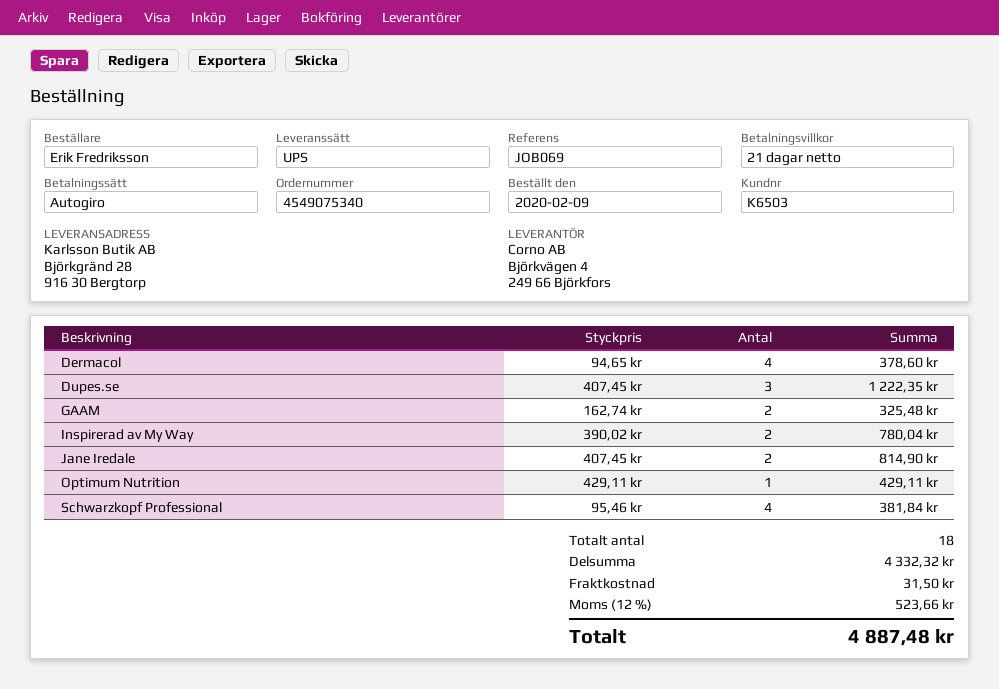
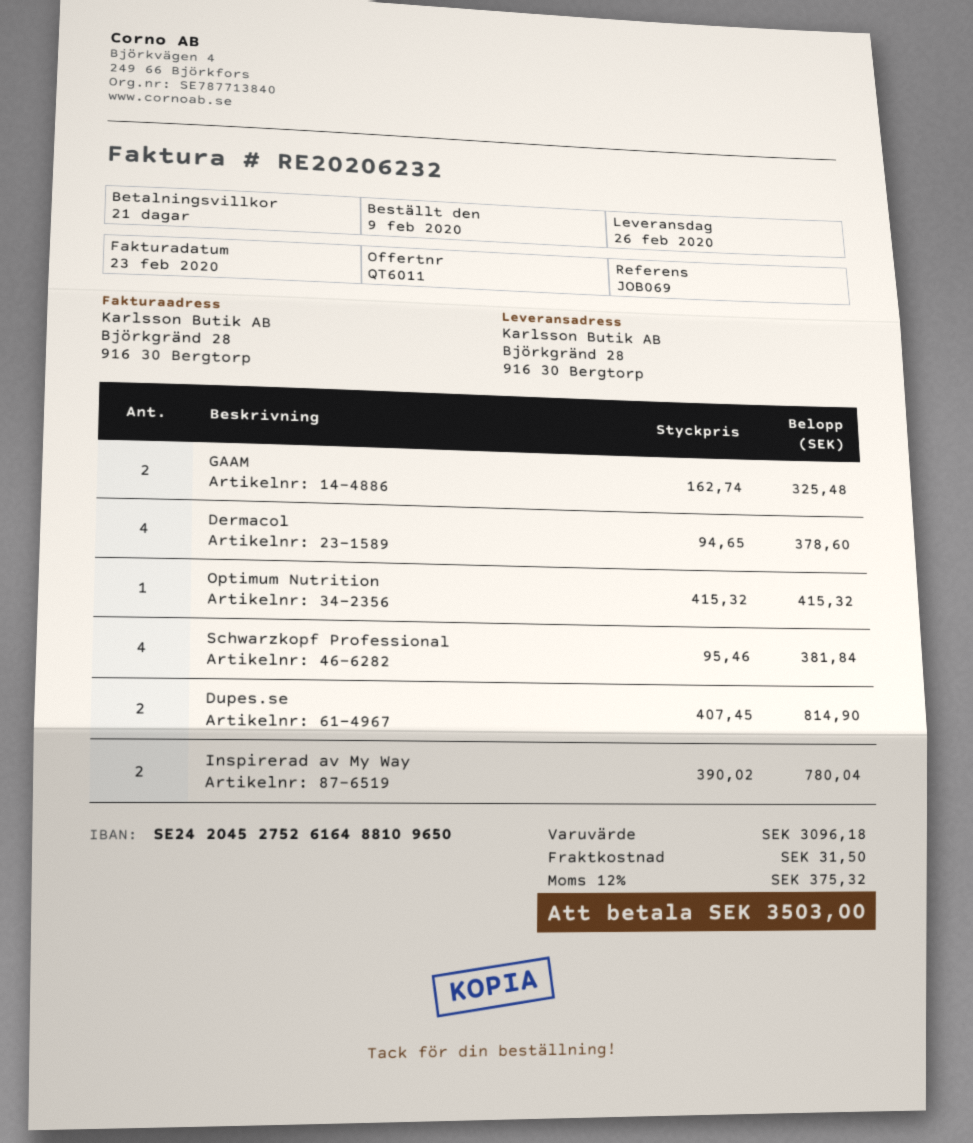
Dupes.se: 3 x 407.45 = 1222.35 -> 2 x 407.45 = 814.90
Jane Iredale: 2 x 407.45 = 814.90 -> none
Optimum Nutrition: 1 x 429.11 = 429.11 -> 1 x 415.32 = 415.32
subtotal: 4332.32 -> 3096.18
tax: 12% = 523.66 -> 12% = 375.32
total: 4887.48 -> 3503.00

